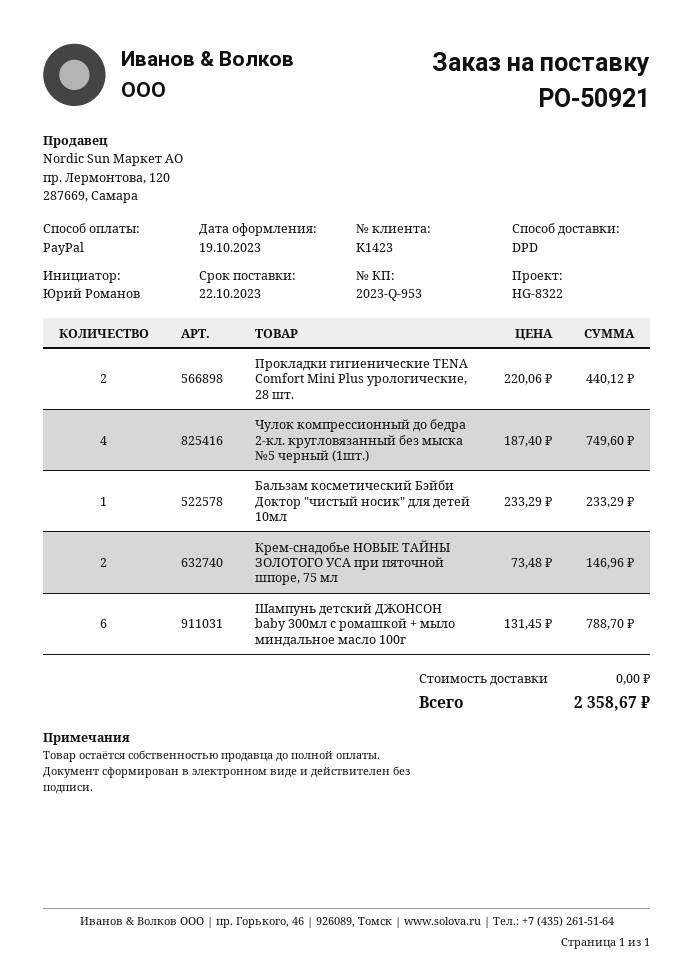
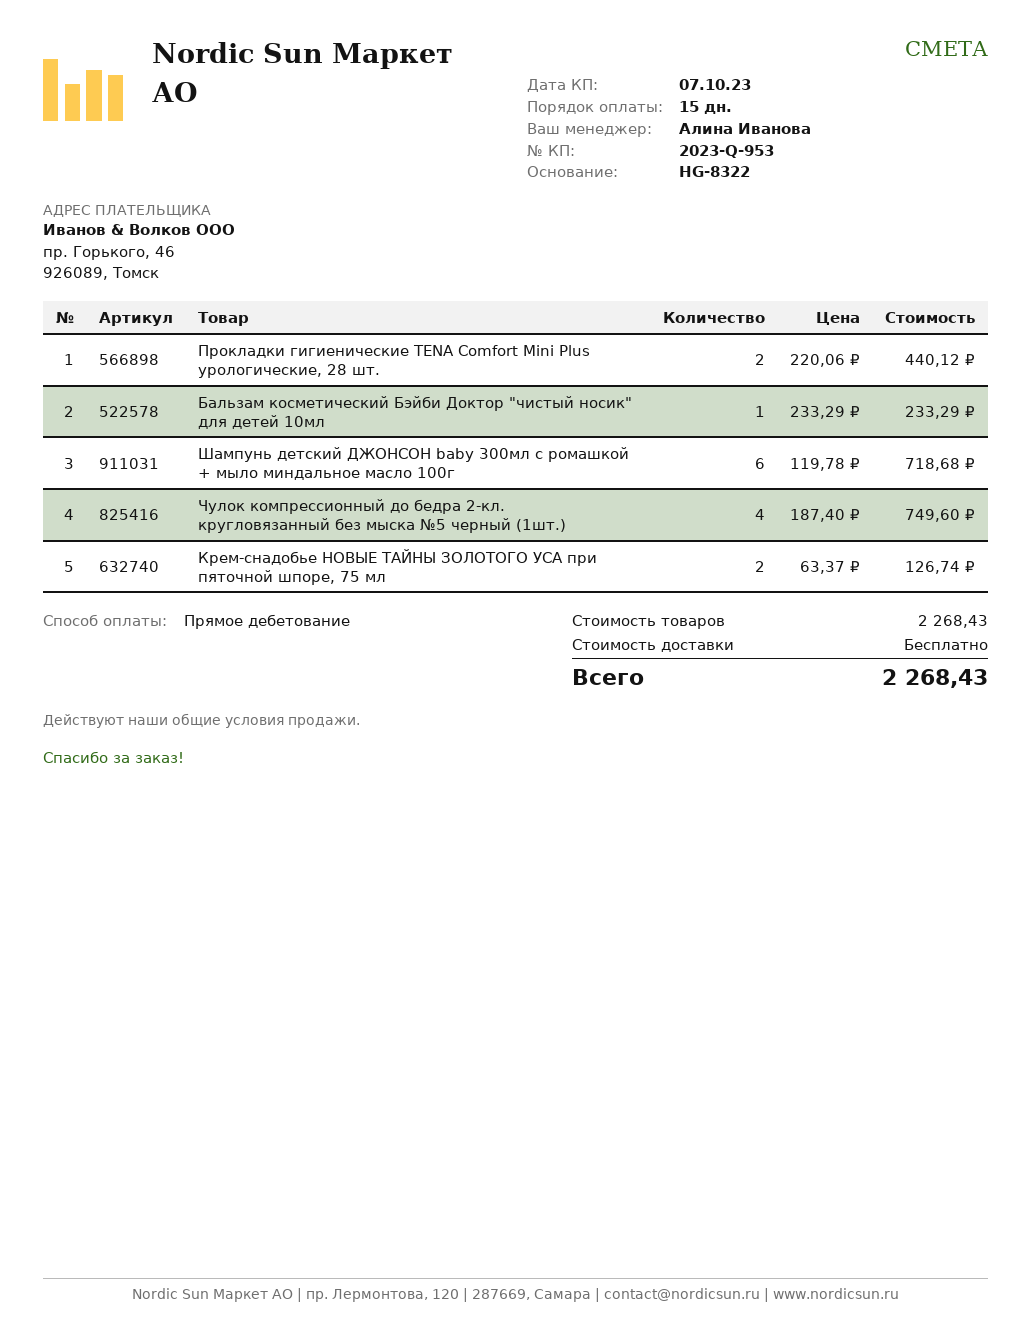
payment method: PayPal -> direct debit
Крем-снадобье НОВЫЕ ТАЙНЫ ЗОЛОТОГО УСА при пяточной шпоре, 75 мл: 2 x 73.48 = 146.96 -> 2 x 63.37 = 126.74
Шампунь детский ДЖОНСОН baby 300мл с ромашкой + мыло миндальное масло 100г: 6 x 131.45 = 788.70 -> 6 x 119.78 = 718.68
total: 2358.67 -> 2268.43

